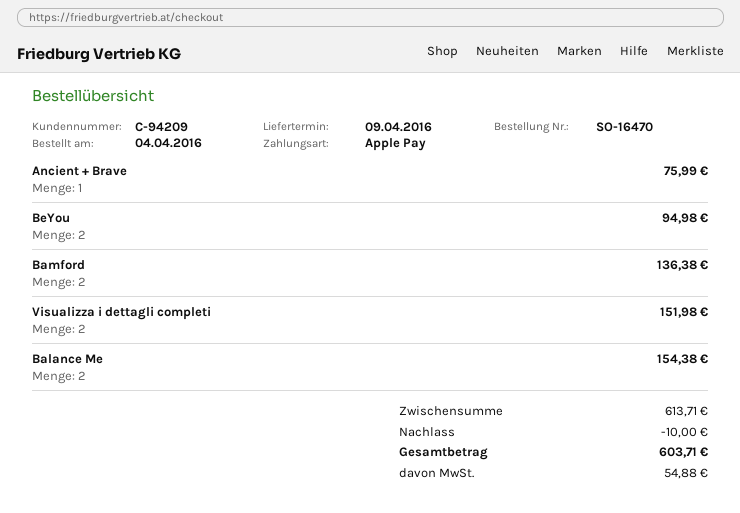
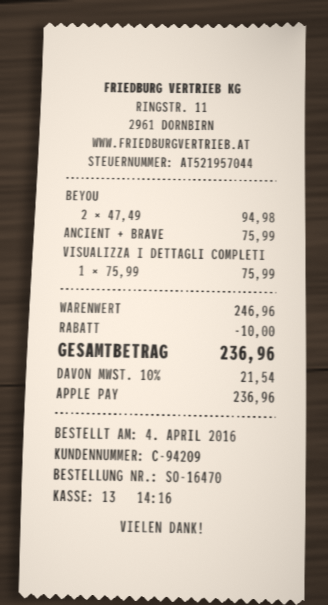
Bamford: 2 for 136.38 -> none
Visualizza i dettagli completi: 2 for 151.98 -> 1 for 75.99
Balance Me: 2 for 154.38 -> none
subtotal: 613.71 -> 246.96
tax: 54.88 -> 21.54
total: 603.71 -> 236.96

